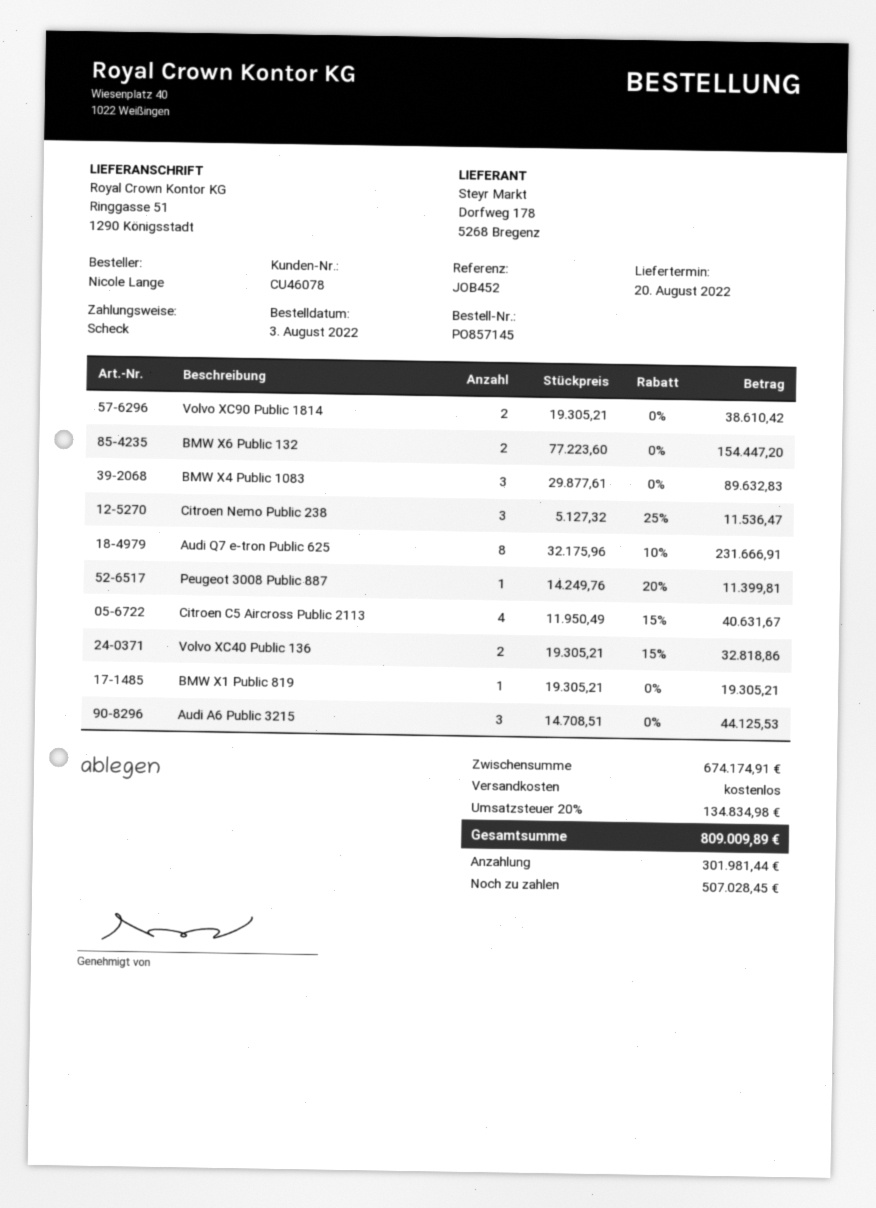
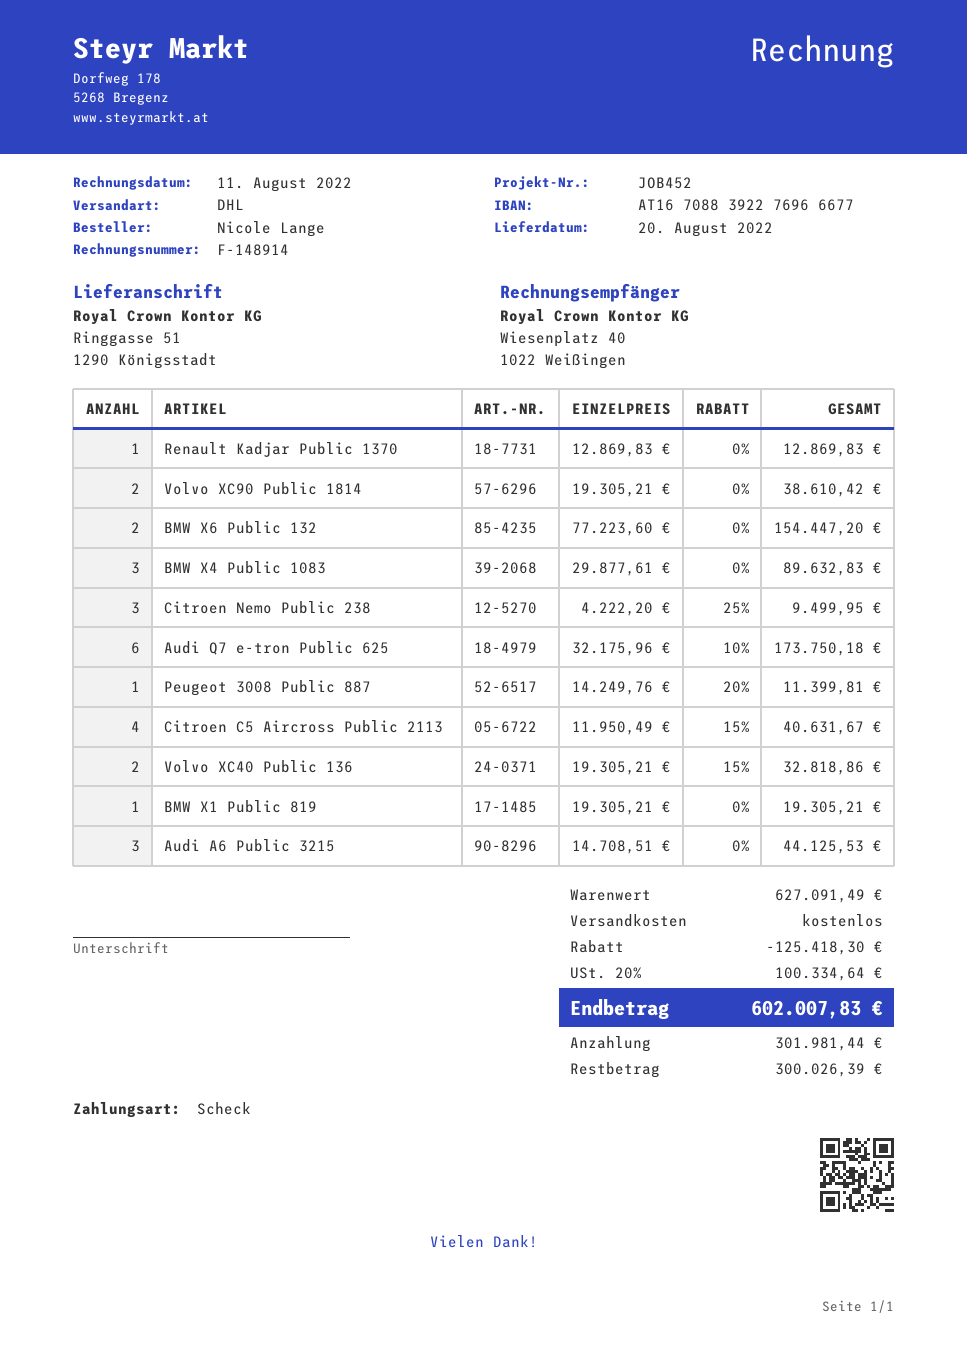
Citroen Nemo Public 238: 3 x 5127.32 - 25% = 11536.47 -> 3 x 4222.20 - 25% = 9499.95
Audi Q7 e-tron Public 625: 8 x 32175.96 - 10% = 231666.91 -> 6 x 32175.96 - 10% = 173750.18
Renault Kadjar Public 1370: none -> 1 x 12869.83 = 12869.83
subtotal: 674174.91 -> 627091.49
discount: none -> 125418.30
tax: 20% = 134834.98 -> 20% = 100334.64
total: 809009.89 -> 602007.83
balance: 507028.45 -> 300026.39

